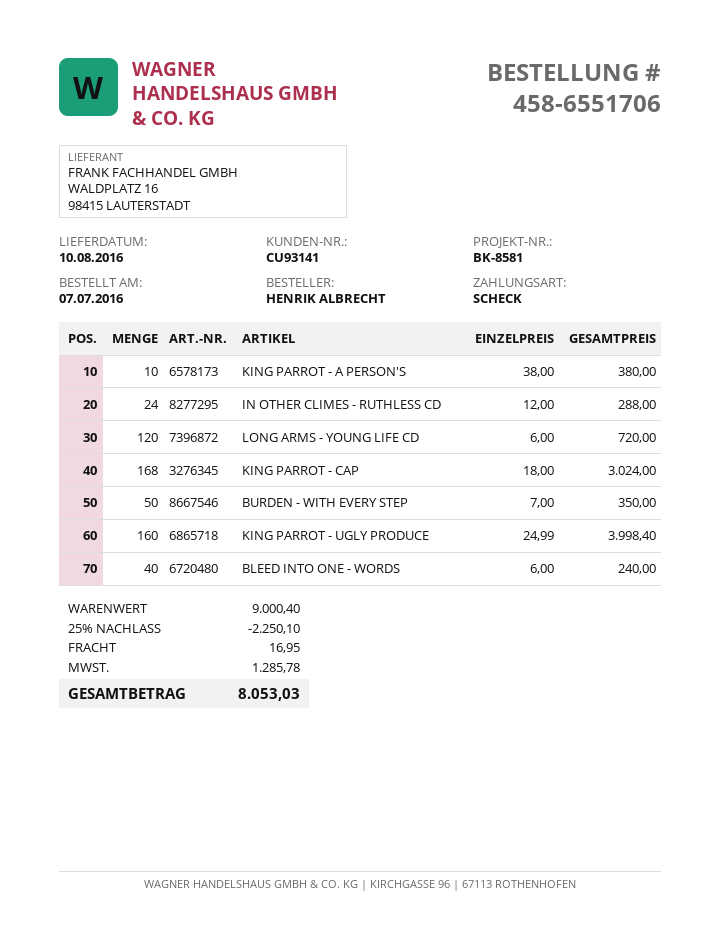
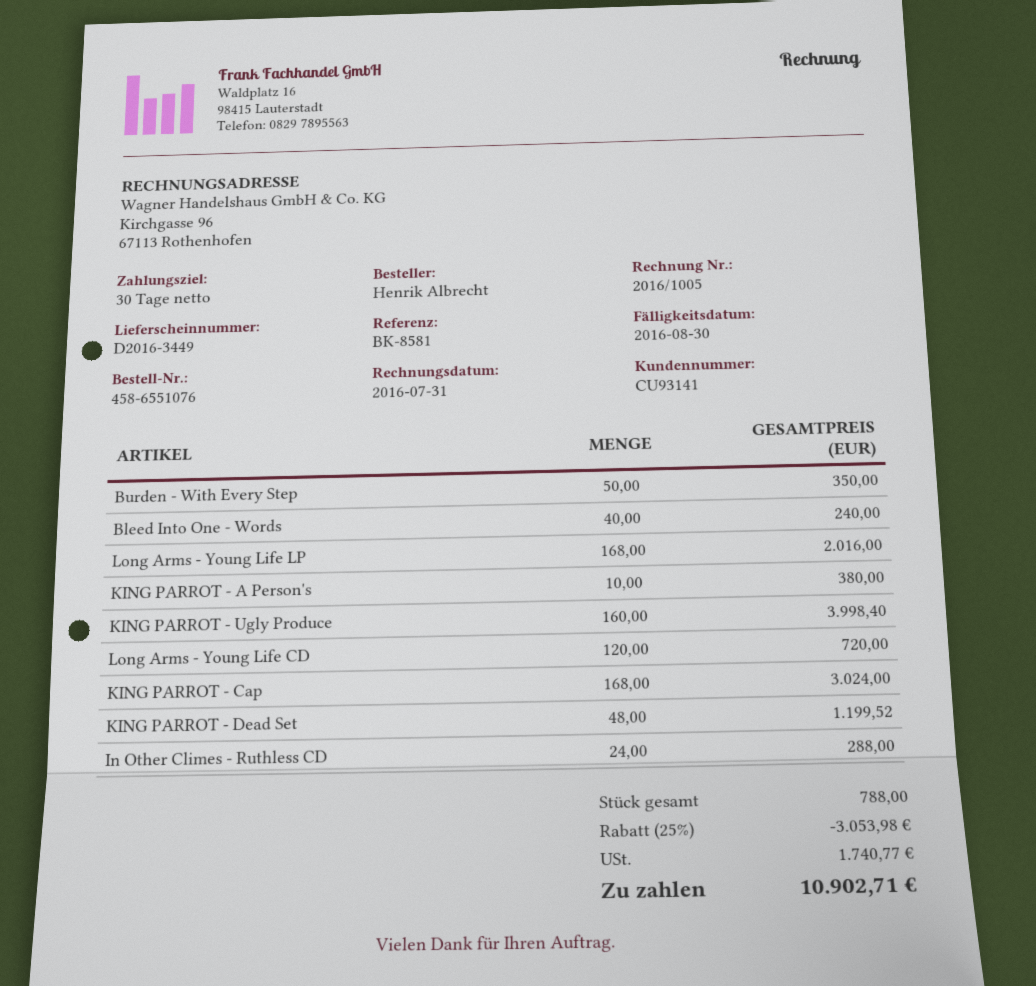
order number: 458-6551706 -> 458-6551076
Long Arms - Young Life LP: none -> 168 for 2016.00
KING PARROT - Dead Set: none -> 48 for 1199.52
discount: 25% = 2250.10 -> 25% = 3053.98
shipping: 16.95 -> none
tax: 1285.78 -> 1740.77
total: 8053.03 -> 10902.71

